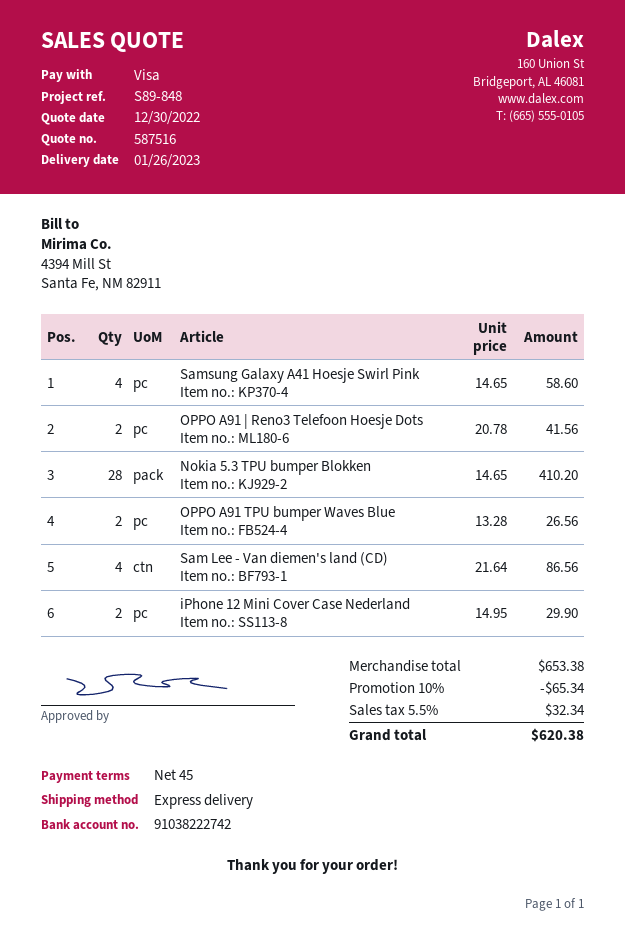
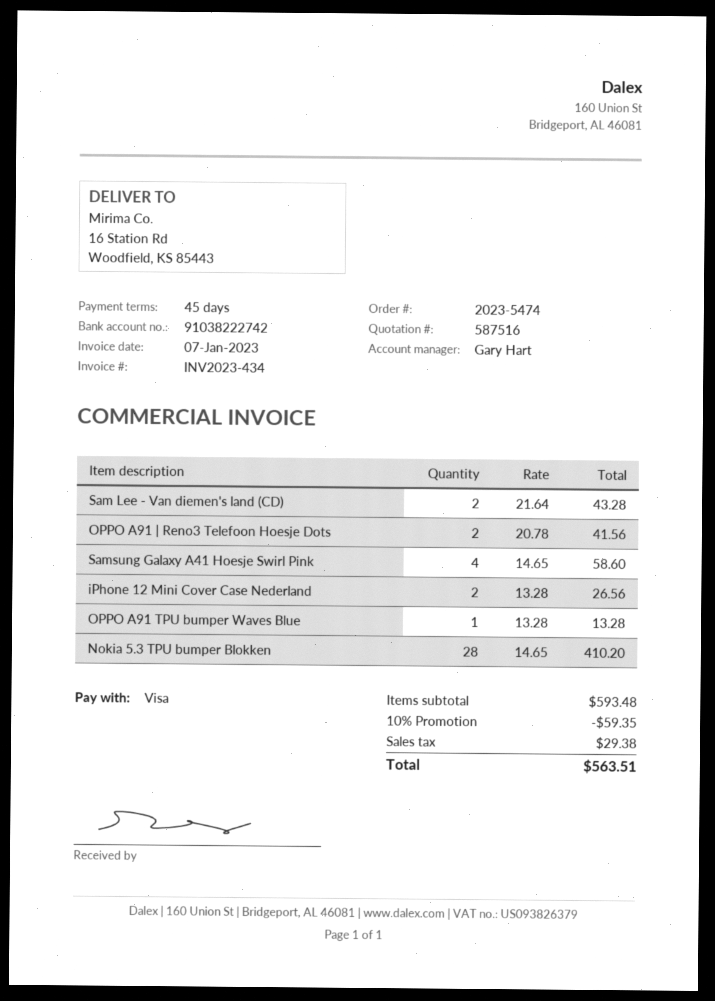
OPPO A91 TPU bumper Waves Blue: 2 x 13.28 = 26.56 -> 1 x 13.28 = 13.28
Sam Lee - Van diemen's land (CD): 4 x 21.64 = 86.56 -> 2 x 21.64 = 43.28
iPhone 12 Mini Cover Case Nederland: 2 x 14.95 = 29.90 -> 2 x 13.28 = 26.56
subtotal: 653.38 -> 593.48
discount: 10% = 65.34 -> 10% = 59.35
tax: 32.34 -> 29.38
total: 620.38 -> 563.51

